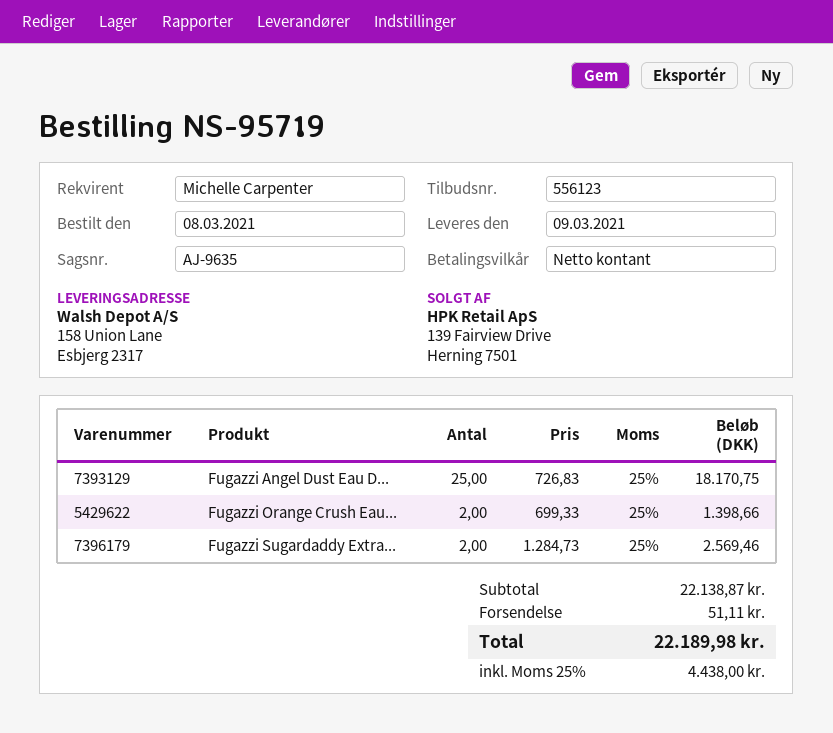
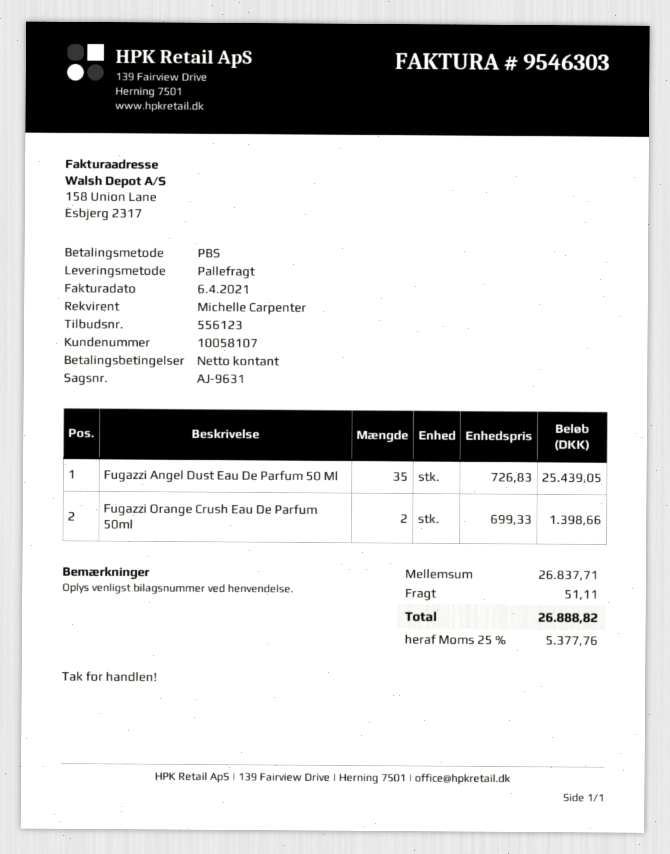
reference: AJ-9635 -> AJ-9631
Fugazzi Angel Dust Eau D...: 25 x 726.83 = 18170.75 -> 35 x 726.83 = 25439.05
Fugazzi Sugardaddy Extra...: 2 x 1284.73 = 2569.46 -> none
subtotal: 22138.87 -> 26837.71
tax: 25% = 4438.00 -> 25% = 5377.76
total: 22189.98 -> 26888.82

